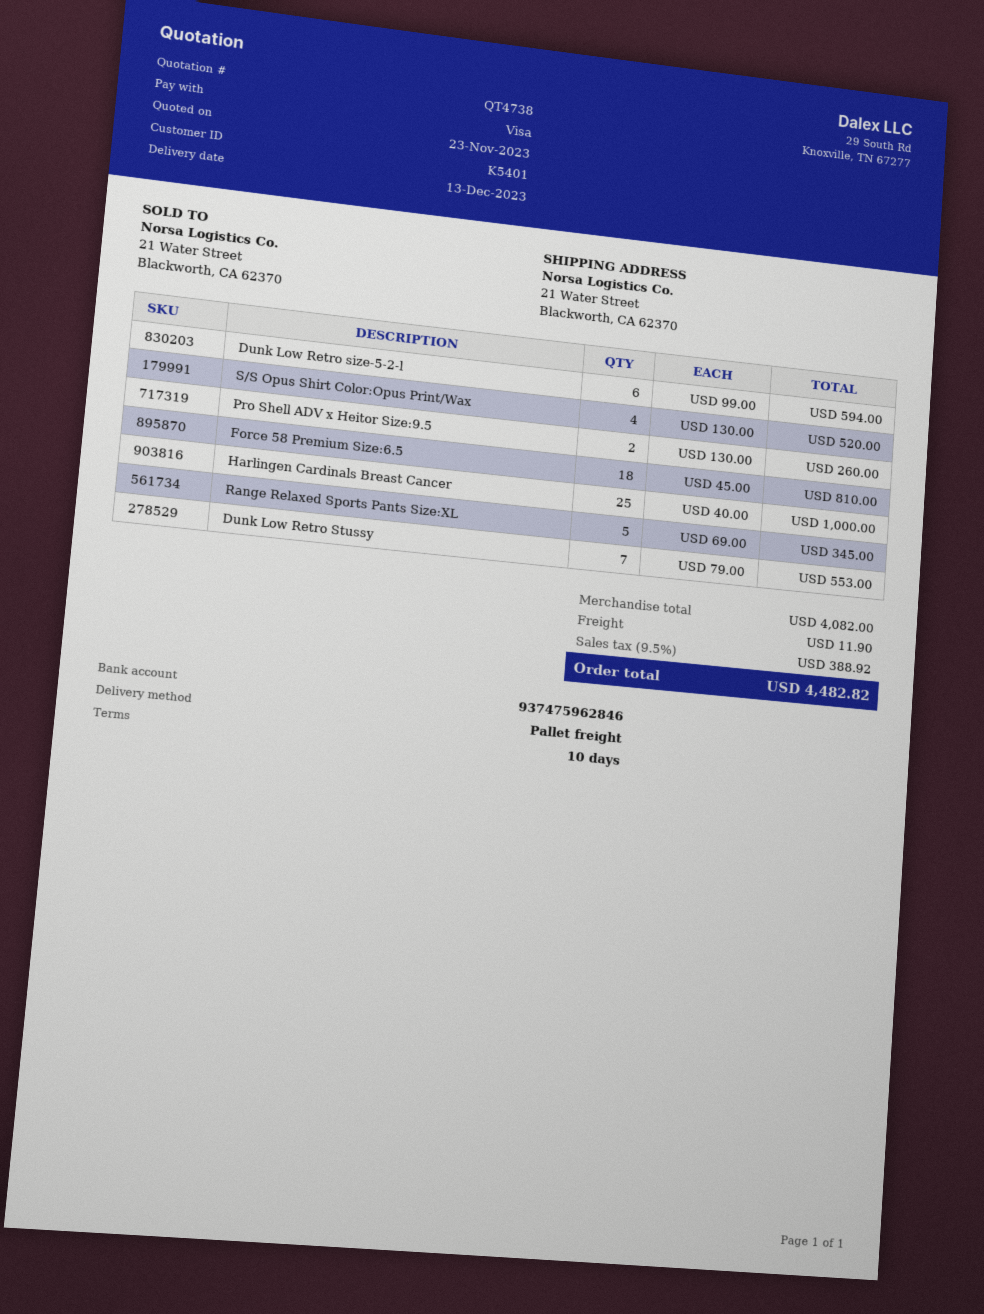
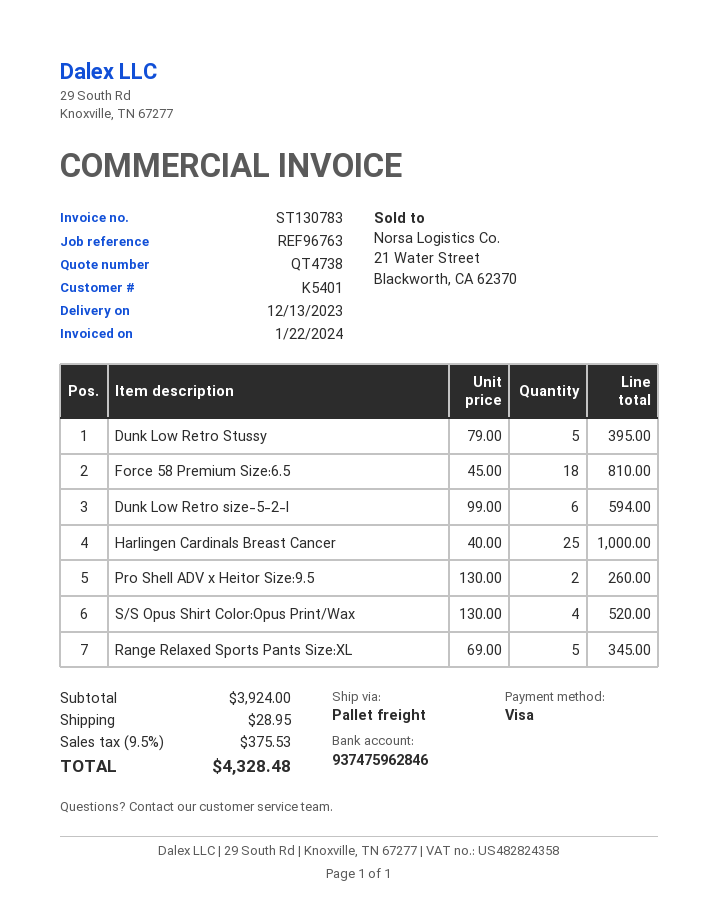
Dunk Low Retro Stussy: 7 x 79.00 = 553.00 -> 5 x 79.00 = 395.00
subtotal: 4082.00 -> 3924.00
shipping: 11.90 -> 28.95
tax: 9.5% = 388.92 -> 9.5% = 375.53
total: 4482.82 -> 4328.48

